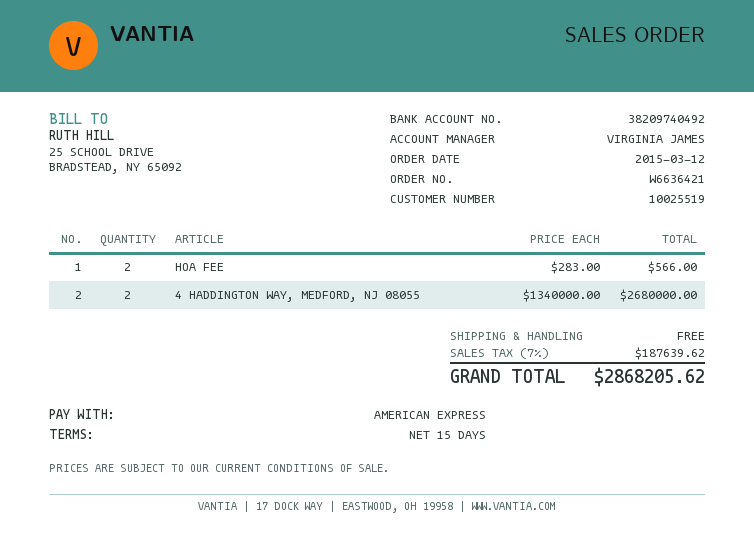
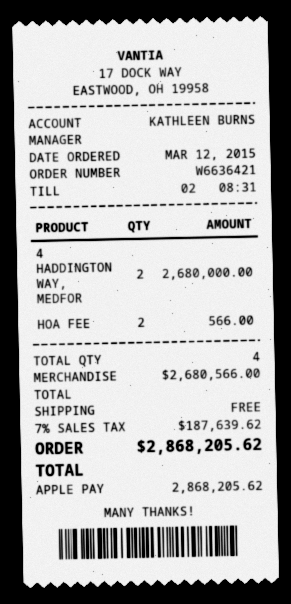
sales rep: VIRGINIA JAMES -> KATHLEEN BURNS
payment method: American Express -> Apple Pay

